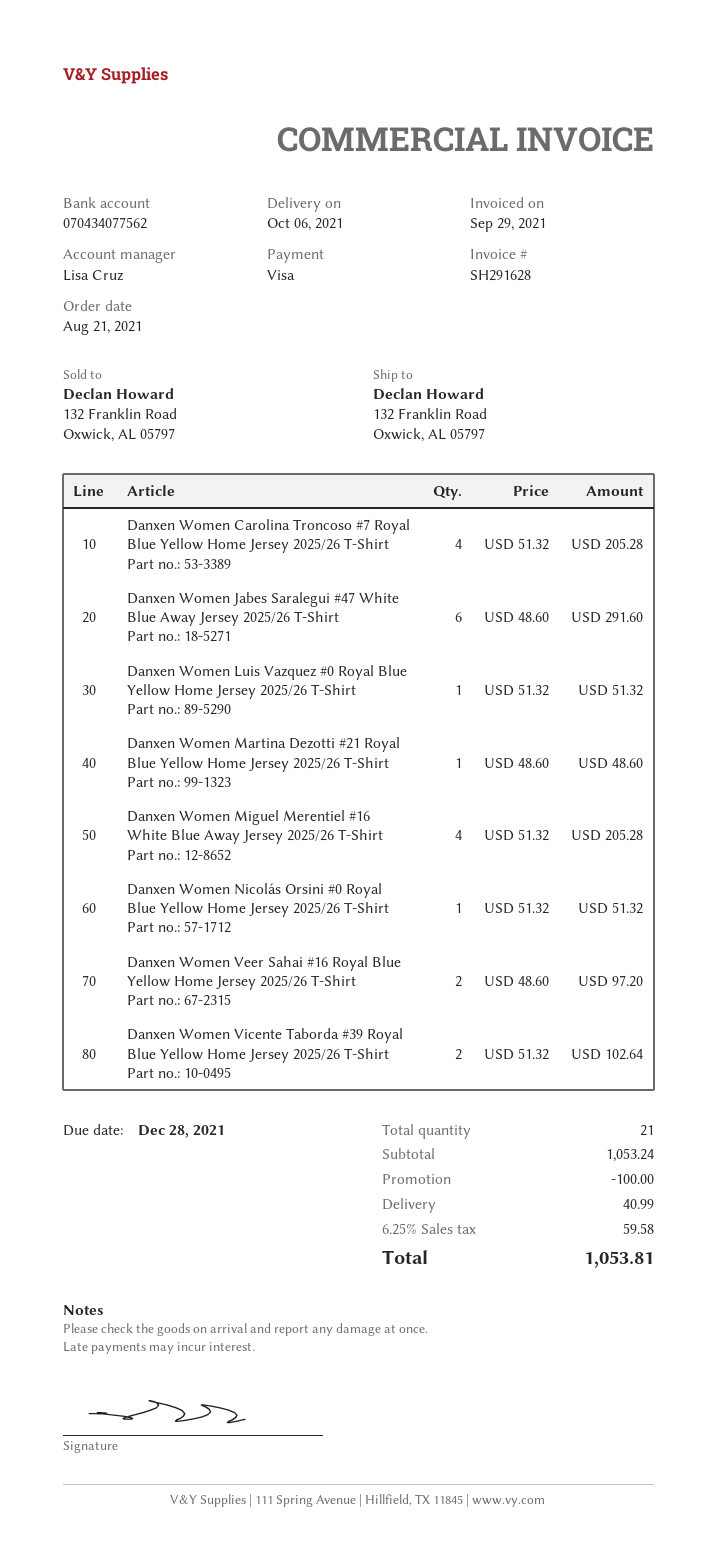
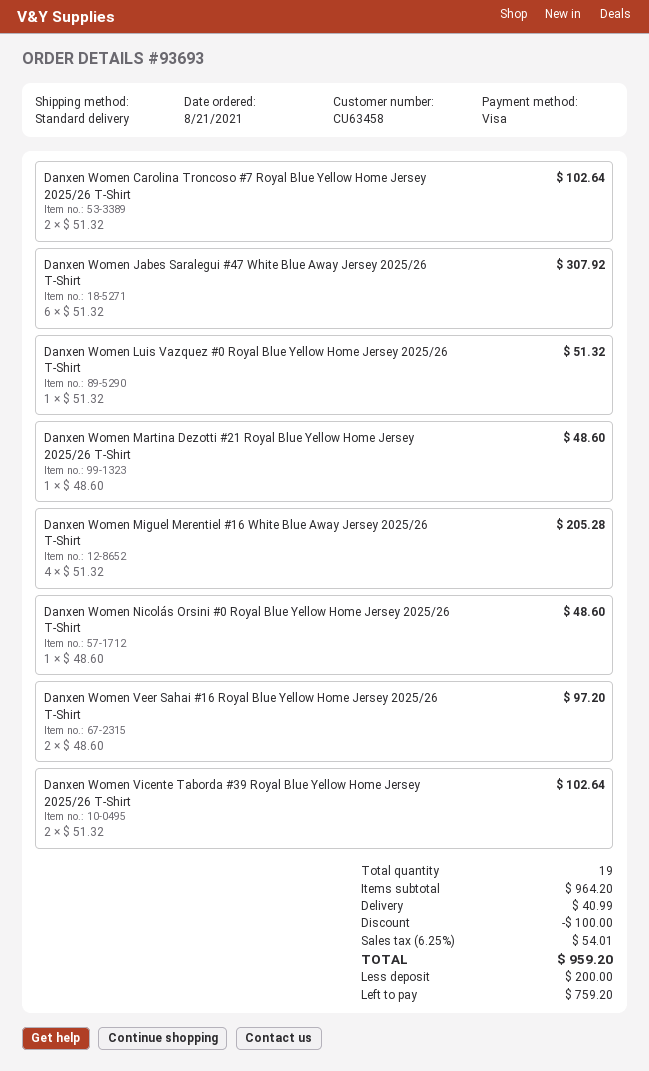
Danxen Women Carolina Troncoso #7 Royal Blue Yellow Home Jersey 2025/26 T-Shirt: 4 x 51.32 = 205.28 -> 2 x 51.32 = 102.64
Danxen Women Jabes Saralegui #47 White Blue Away Jersey 2025/26 T-Shirt: 6 x 48.60 = 291.60 -> 6 x 51.32 = 307.92
Danxen Women Nicolás Orsini #0 Royal Blue Yellow Home Jersey 2025/26 T-Shirt: 1 x 51.32 = 51.32 -> 1 x 48.60 = 48.60
total quantity: 21 -> 19
subtotal: 1053.24 -> 964.20
tax: 6.25% = 59.58 -> 6.25% = 54.01
total: 1053.81 -> 959.20

